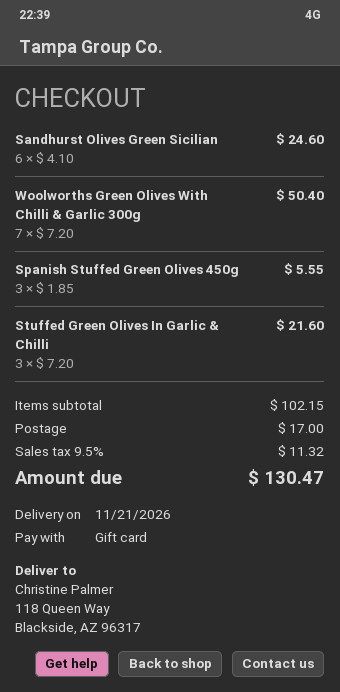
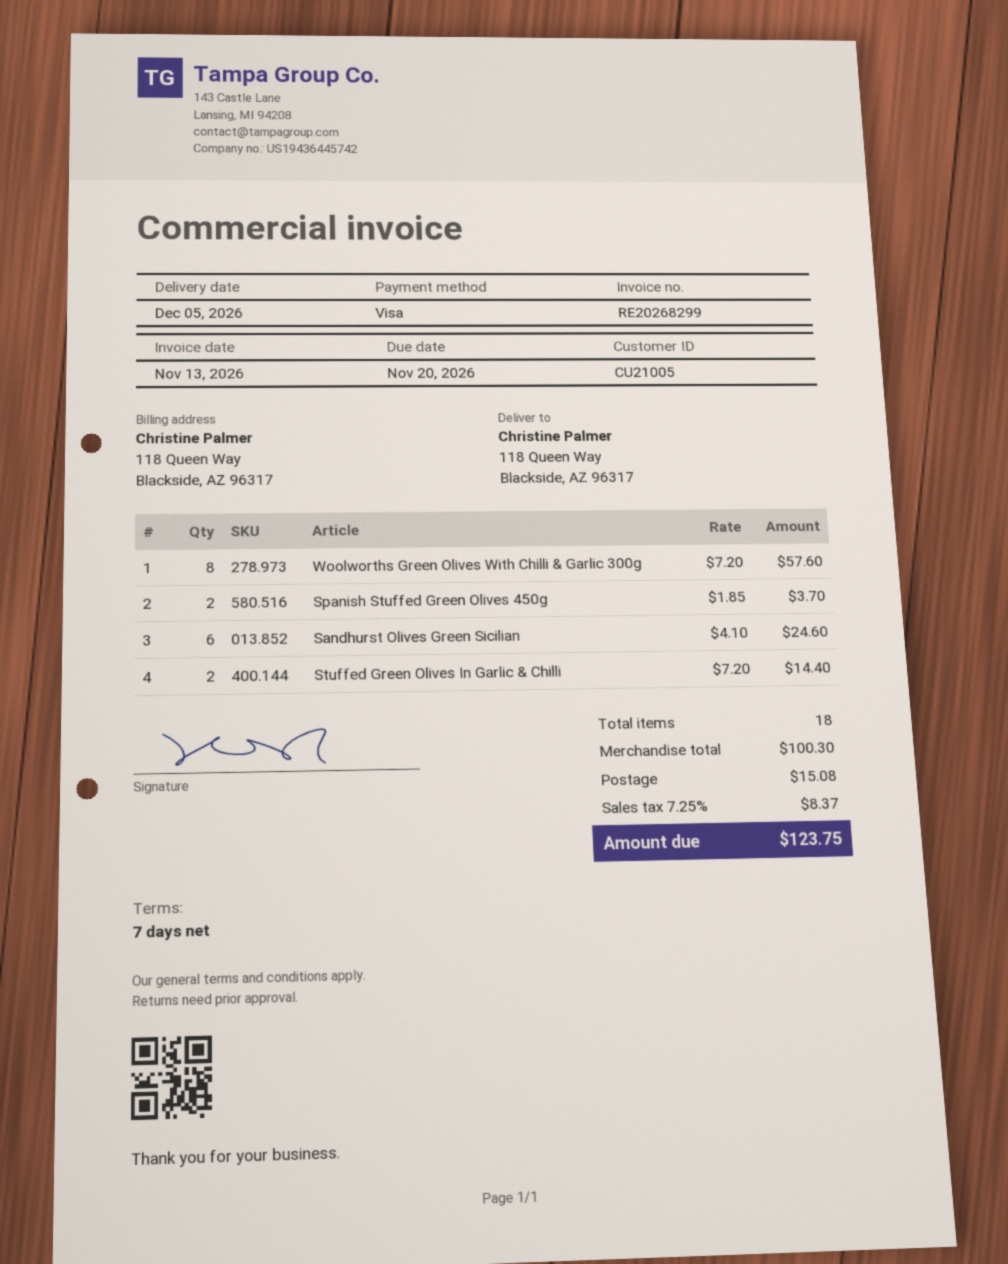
delivery date: 2026-11-21 -> 2026-12-05
payment method: gift card -> Visa
Woolworths Green Olives With Chilli & Garlic 300g: 7 x 7.20 = 50.40 -> 8 x 7.20 = 57.60
Spanish Stuffed Green Olives 450g: 3 x 1.85 = 5.55 -> 2 x 1.85 = 3.70
Stuffed Green Olives In Garlic & Chilli: 3 x 7.20 = 21.60 -> 2 x 7.20 = 14.40
subtotal: 102.15 -> 100.30
shipping: 17.00 -> 15.08
tax: 9.5% = 11.32 -> 7.25% = 8.37
total: 130.47 -> 123.75

